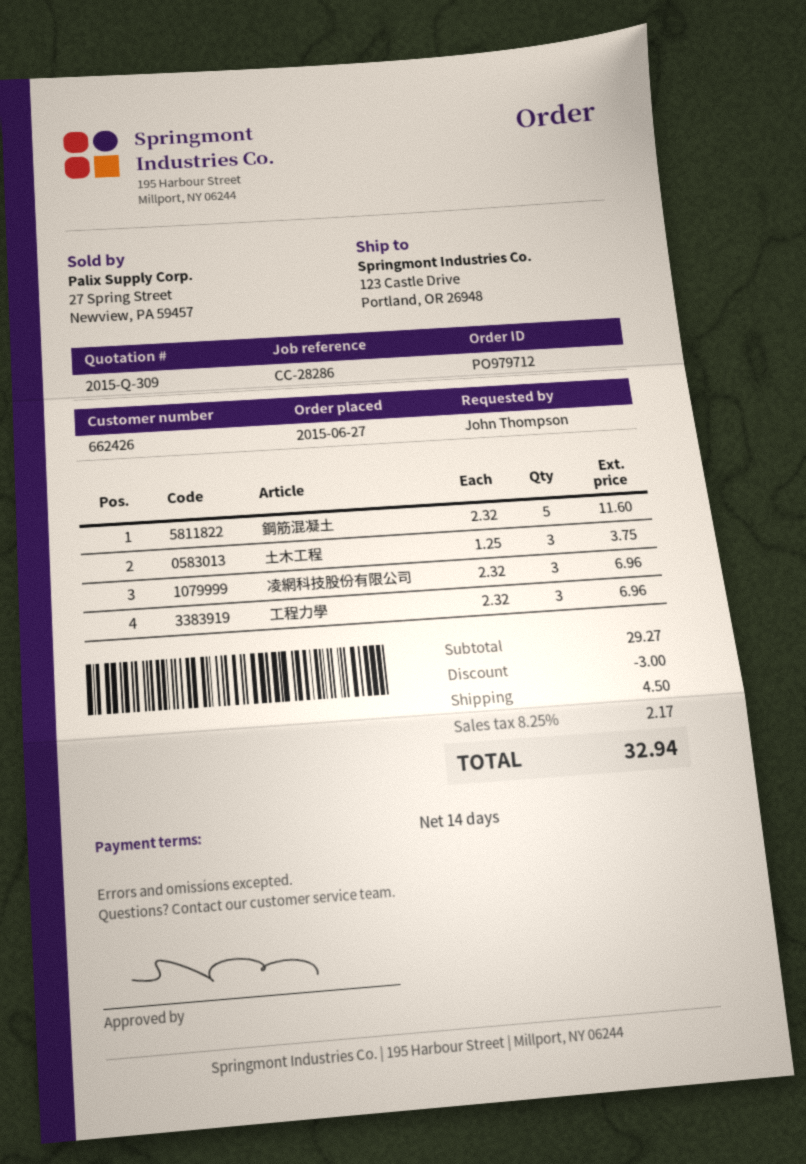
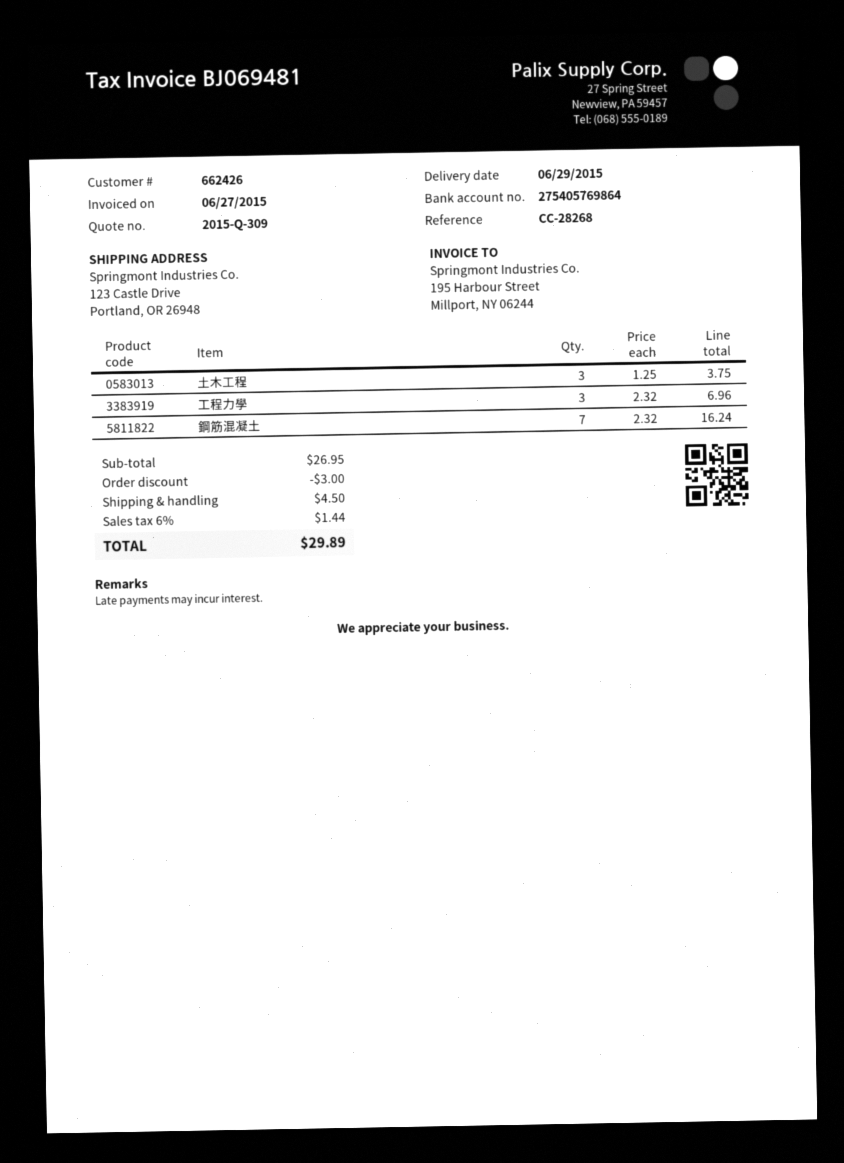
reference: CC-28286 -> CC-28268
鋼筋混凝土: 5 x 2.32 = 11.60 -> 7 x 2.32 = 16.24
凌網科技股份有限公司: 3 x 2.32 = 6.96 -> none
subtotal: 29.27 -> 26.95
tax: 8.25% = 2.17 -> 6% = 1.44
total: 32.94 -> 29.89

